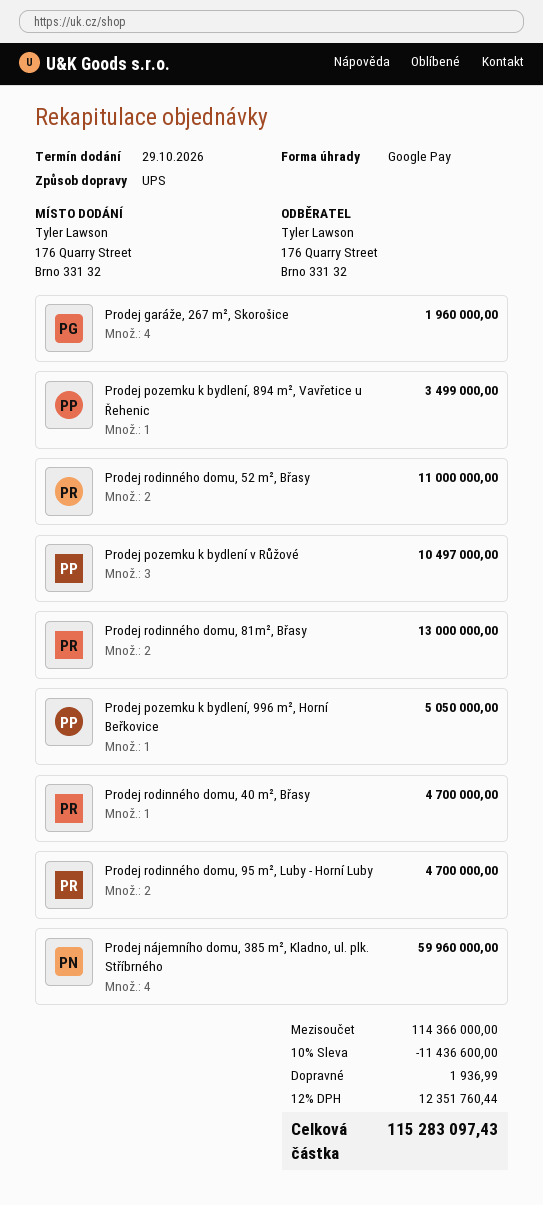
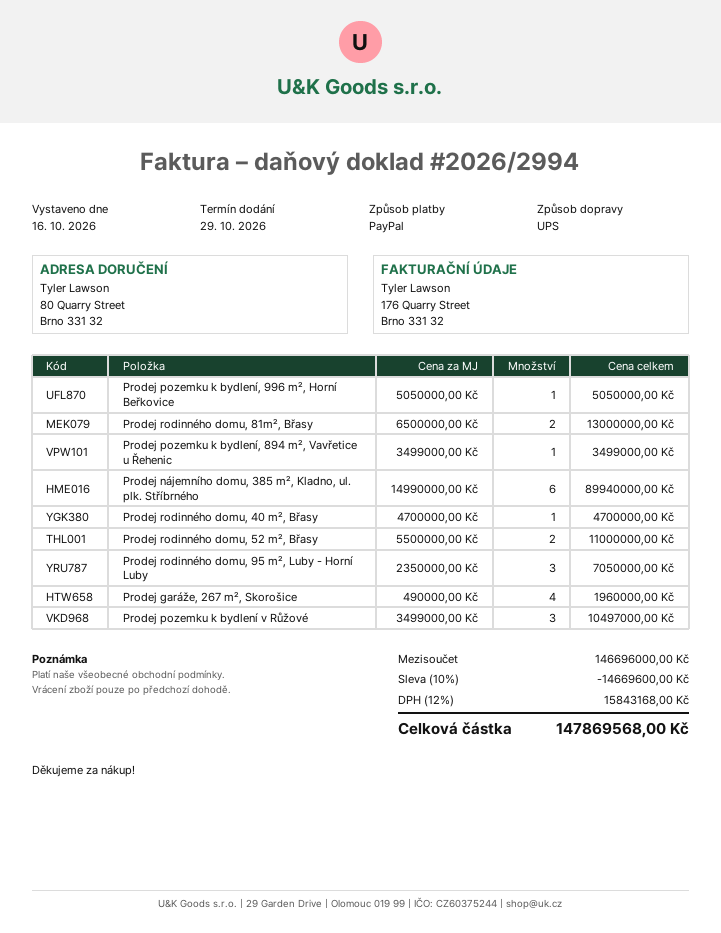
payment method: Google Pay -> PayPal
ship to: 176 Quarry Street, Brno 331 32 -> 80 Quarry Street, Brno 331 32
Prodej rodinného domu, 95 m², Luby - Horní Luby: 2 for 4700000.00 -> 3 for 7050000.00
Prodej nájemního domu, 385 m², Kladno, ul. plk. Stříbrného: 4 for 59960000.00 -> 6 for 89940000.00
subtotal: 114366000.00 -> 146696000.00
discount: 10% = 11436600.00 -> 10% = 14669600.00
shipping: 1936.99 -> none
tax: 12% = 12351760.44 -> 12% = 15843168.00
total: 115283097.43 -> 147869568.00

